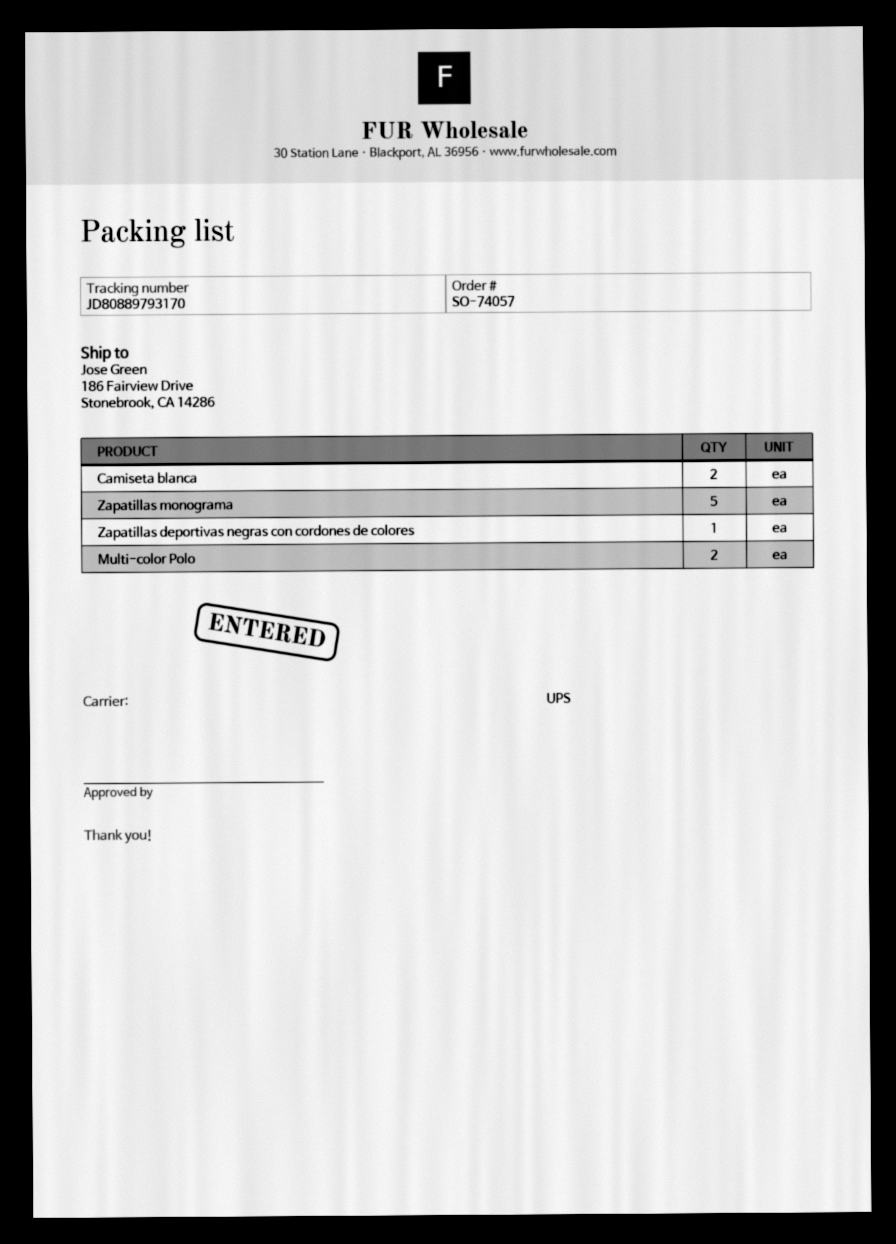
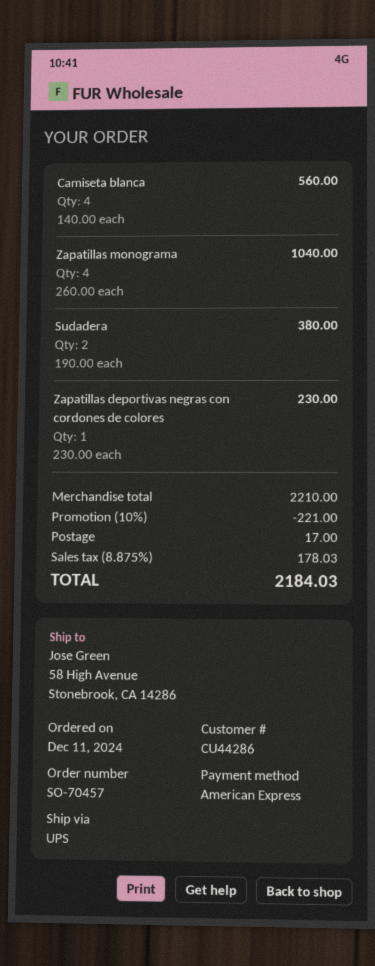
order number: SO-74057 -> SO-70457
ship to: 186 Fairview Drive, Stonebrook, CA 14286 -> 58 High Avenue, Stonebrook, CA 14286
Camiseta blanca: 2 -> 4
Zapatillas monograma: 5 -> 4
Multi-color Polo: 2 -> none
Sudadera: none -> 2

